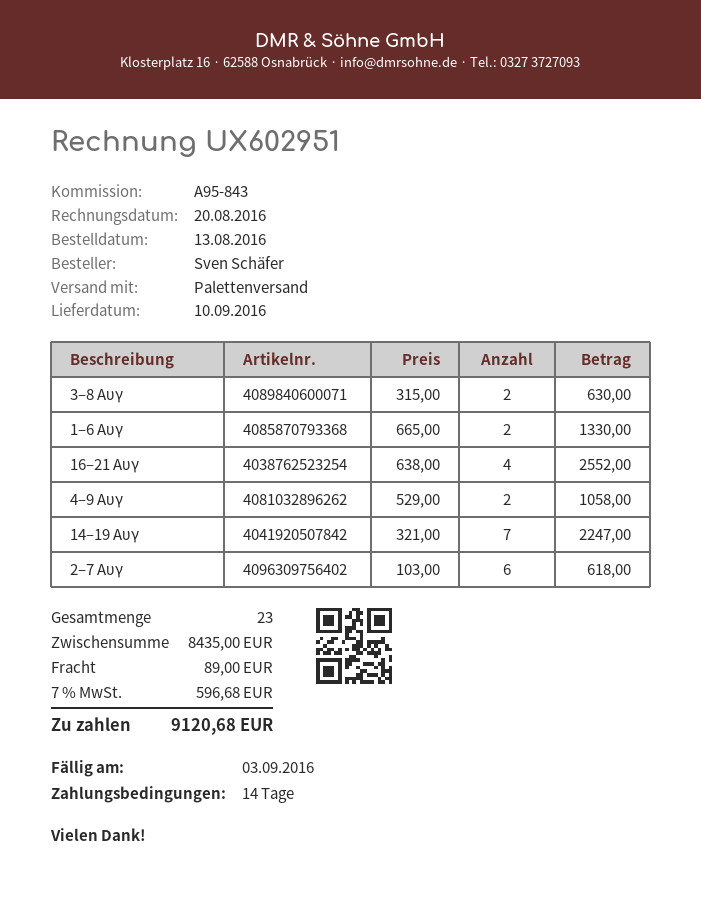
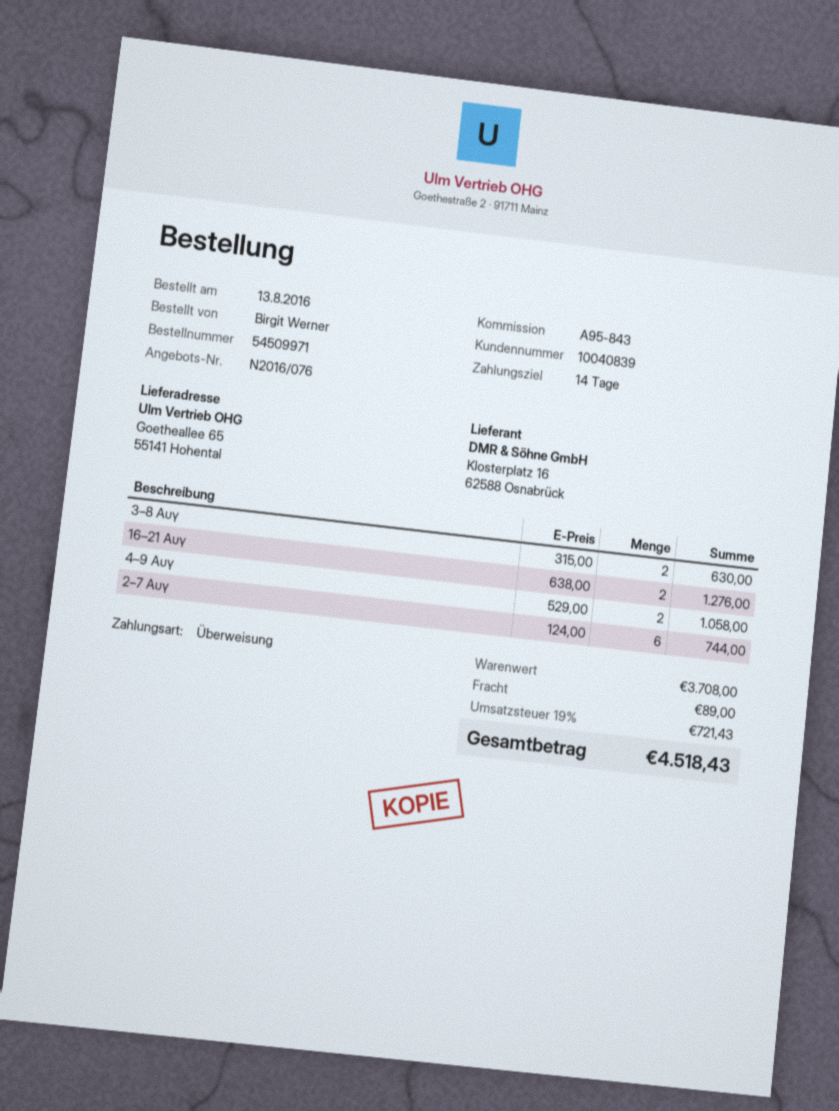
ordered by: Sven Schäfer -> Birgit Werner
1–6 Αυγ: 2 x 665.00 = 1330.00 -> none
16–21 Αυγ: 4 x 638.00 = 2552.00 -> 2 x 638.00 = 1276.00
14–19 Αυγ: 7 x 321.00 = 2247.00 -> none
2–7 Αυγ: 6 x 103.00 = 618.00 -> 6 x 124.00 = 744.00
subtotal: 8435.00 -> 3708.00
tax: 7% = 596.68 -> 19% = 721.43
total: 9120.68 -> 4518.43

